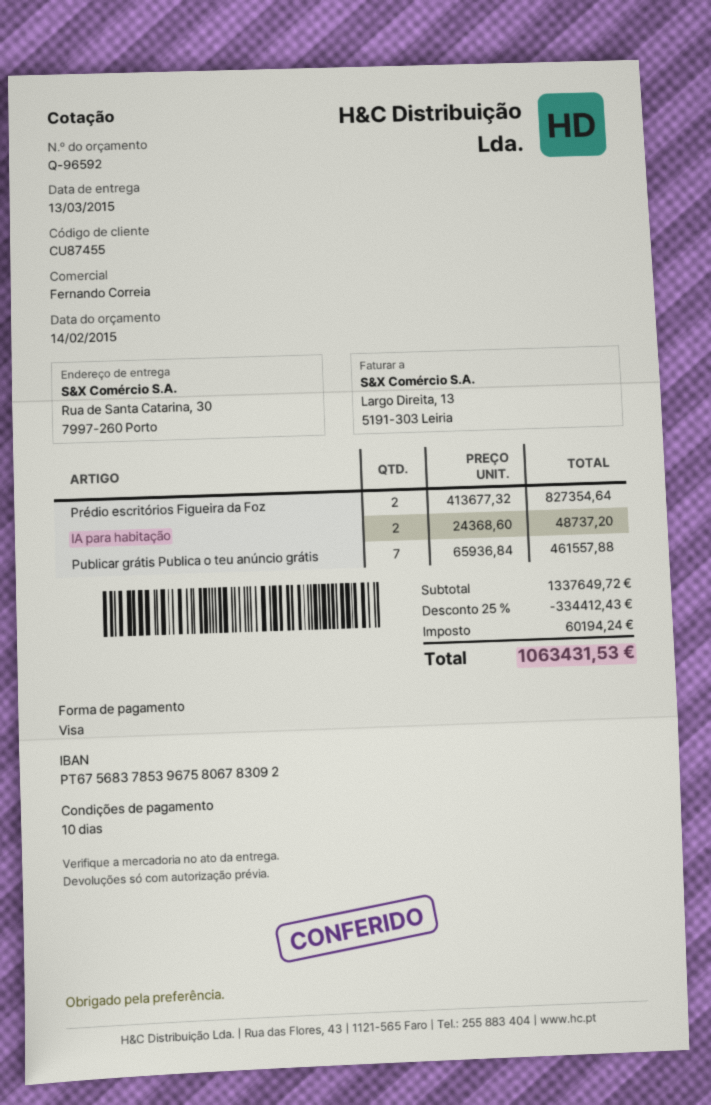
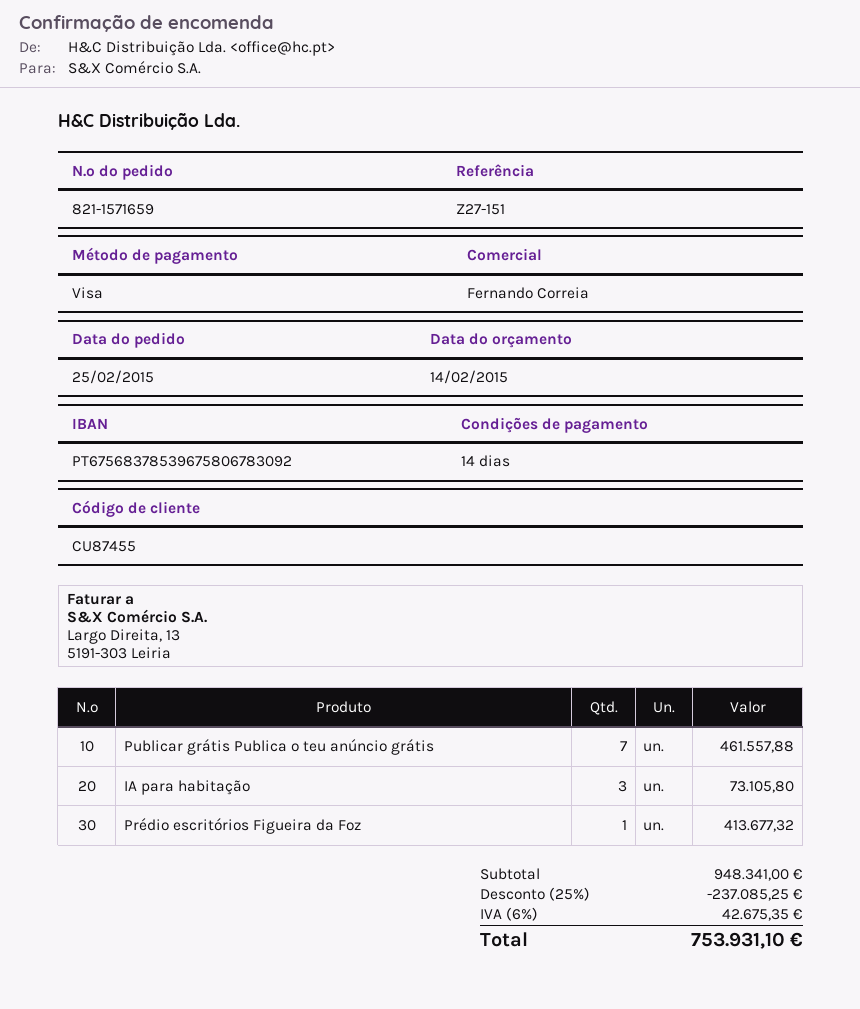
payment terms: 10 days -> 14 days
Prédio escritórios Figueira da Foz: 2 for 827354.64 -> 1 for 413677.32
IA para habitação: 2 for 48737.20 -> 3 for 73105.80
subtotal: 1337649.72 -> 948341.00
discount: 25% = 334412.43 -> 25% = 237085.25
tax: 60194.24 -> 42675.35
total: 1063431.53 -> 753931.10

